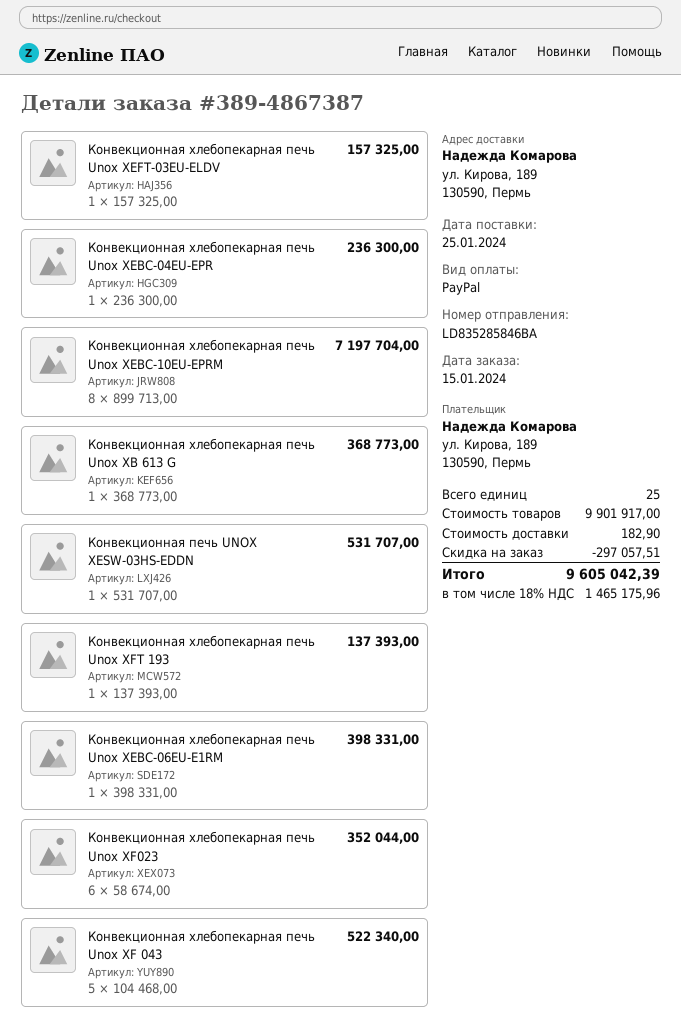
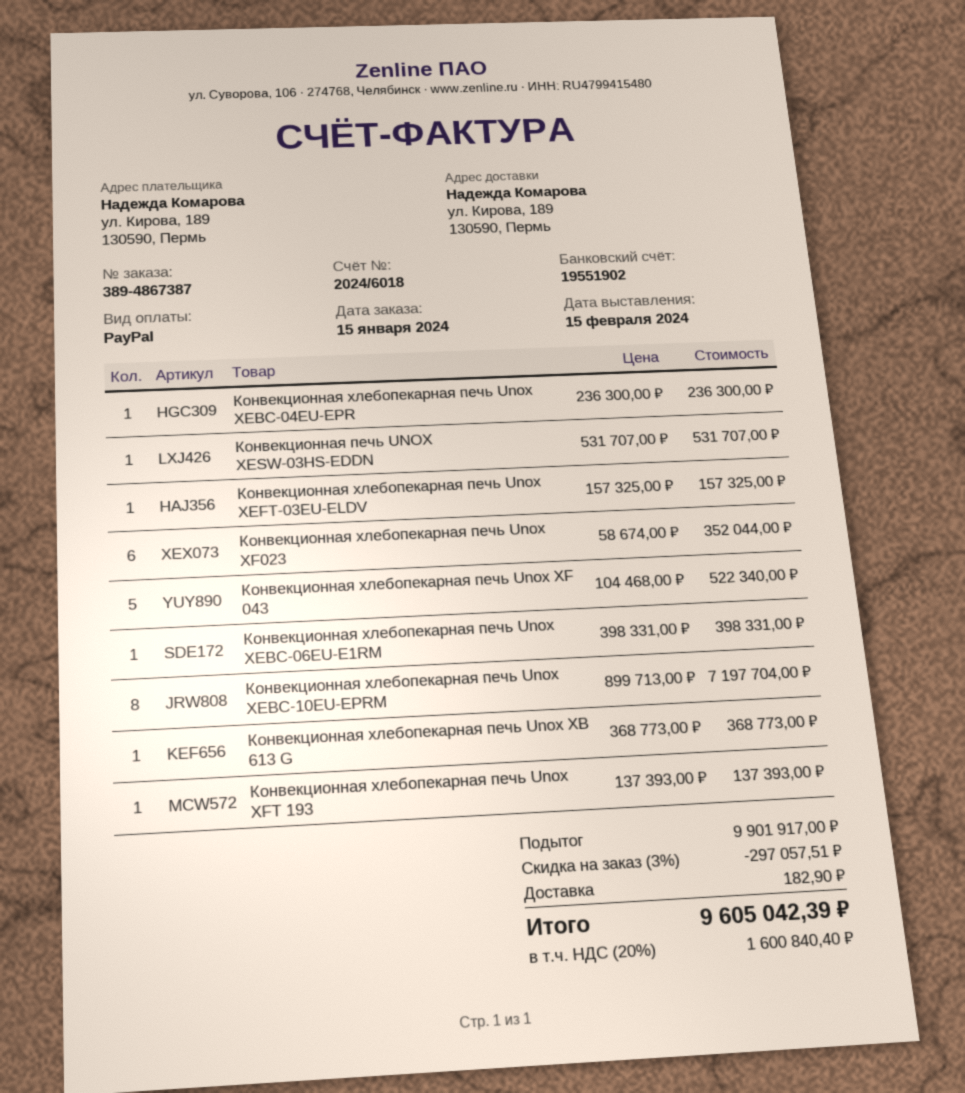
tax: 18% = 1465175.96 -> 20% = 1600840.40

